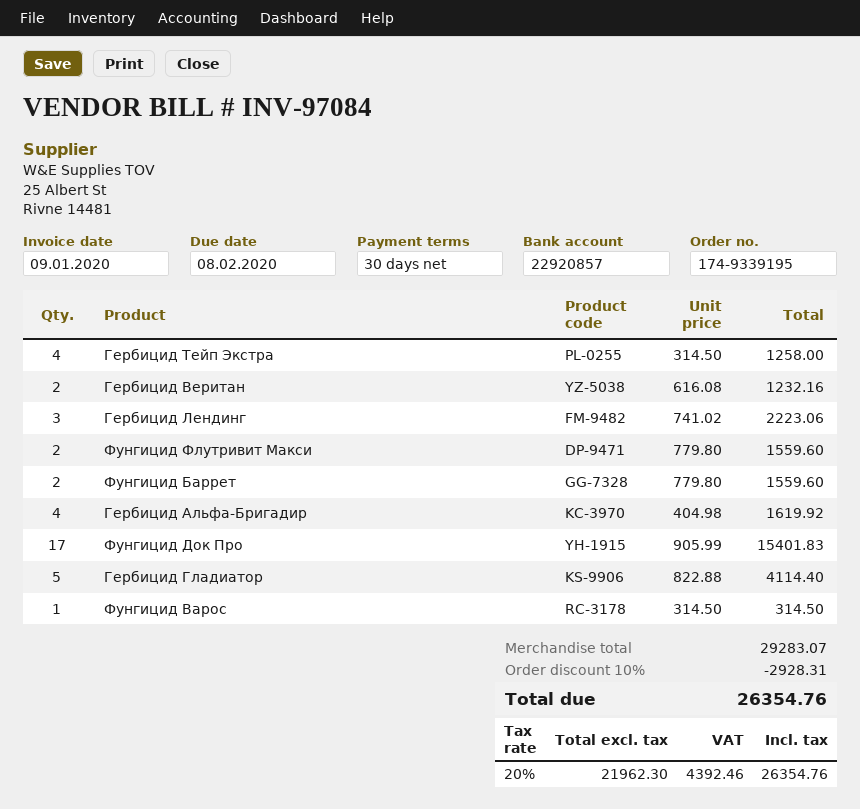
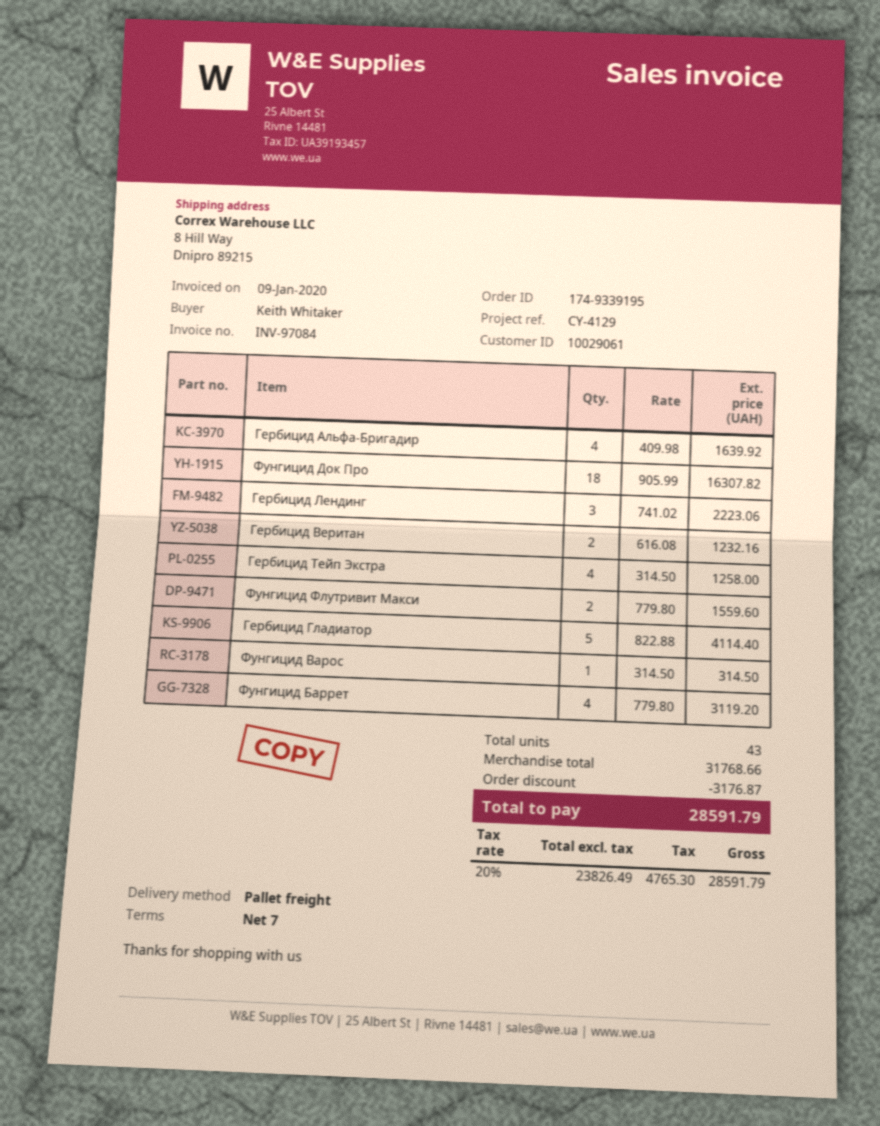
payment terms: 30 days -> 7 days
Фунгицид Баррет: 2 x 779.80 = 1559.60 -> 4 x 779.80 = 3119.20
Гербицид Альфа-Бригадир: 4 x 404.98 = 1619.92 -> 4 x 409.98 = 1639.92
Фунгицид Док Про: 17 x 905.99 = 15401.83 -> 18 x 905.99 = 16307.82
subtotal: 29283.07 -> 31768.66
discount: 2928.31 -> 3176.87
net: 21962.30 -> 23826.49
tax: 20% = 4392.46 -> 20% = 4765.30
total: 26354.76 -> 28591.79

